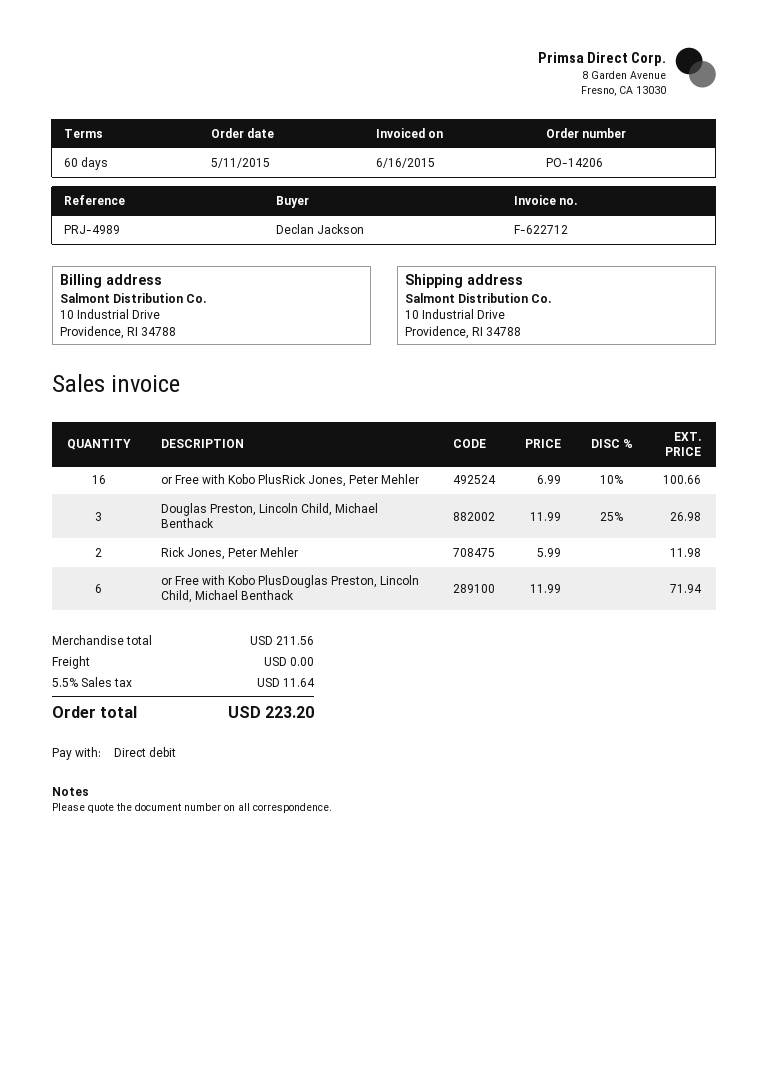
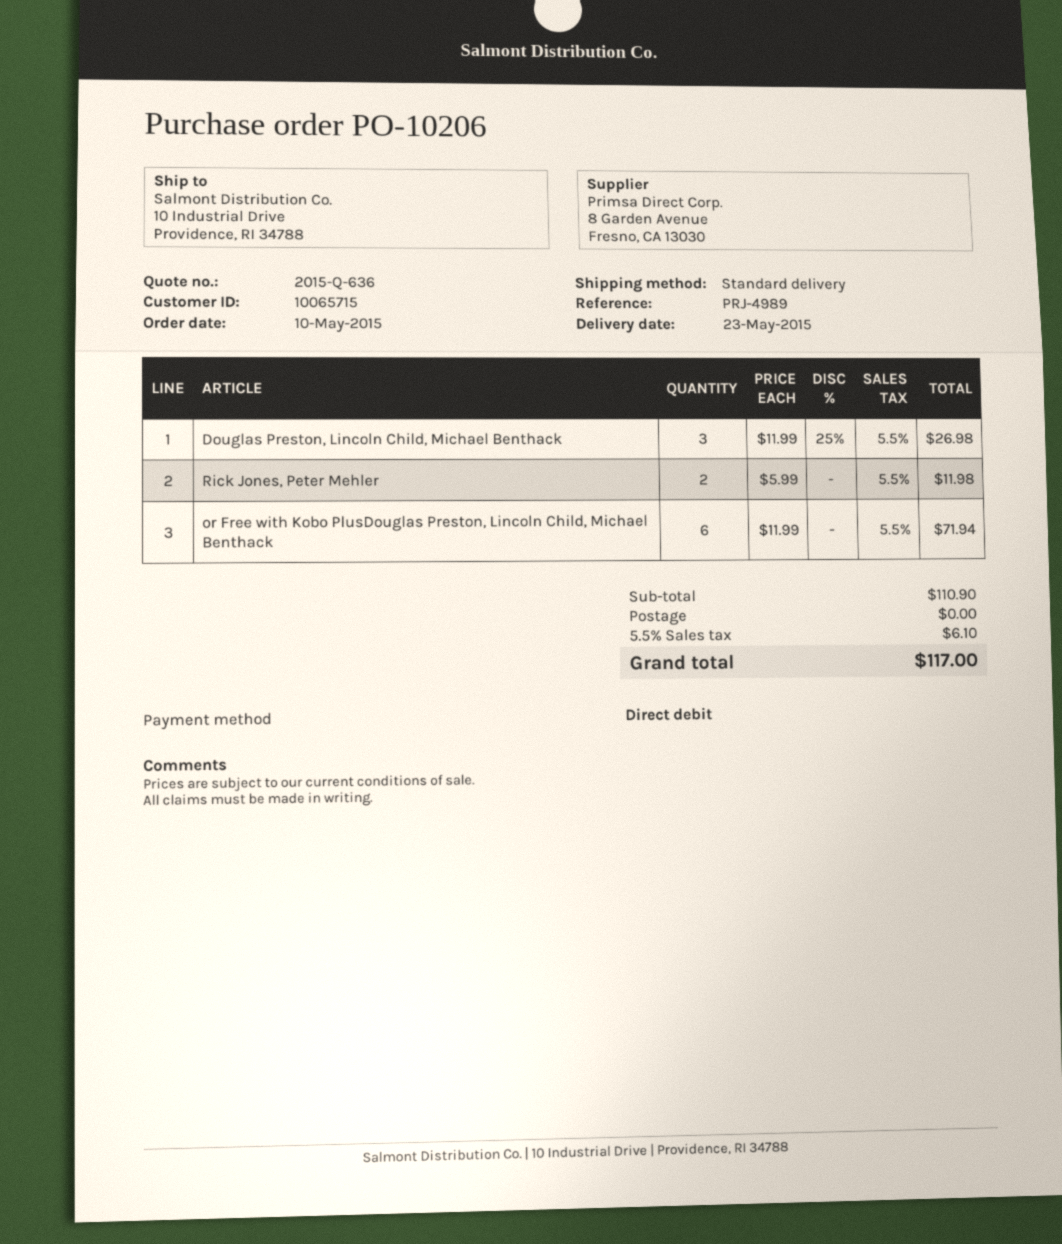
order number: PO-14206 -> PO-10206
order date: 2015-05-11 -> 2015-05-10
or Free with Kobo PlusRick Jones, Peter Mehler: 16 x 6.99 - 10% = 100.66 -> none
subtotal: 211.56 -> 110.90
tax: 5.5% = 11.64 -> 5.5% = 6.10
total: 223.20 -> 117.00

